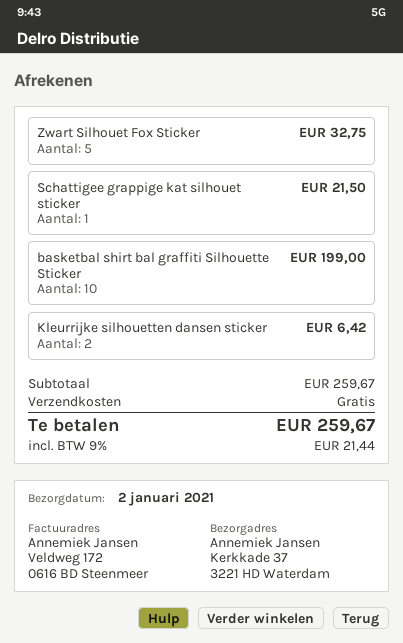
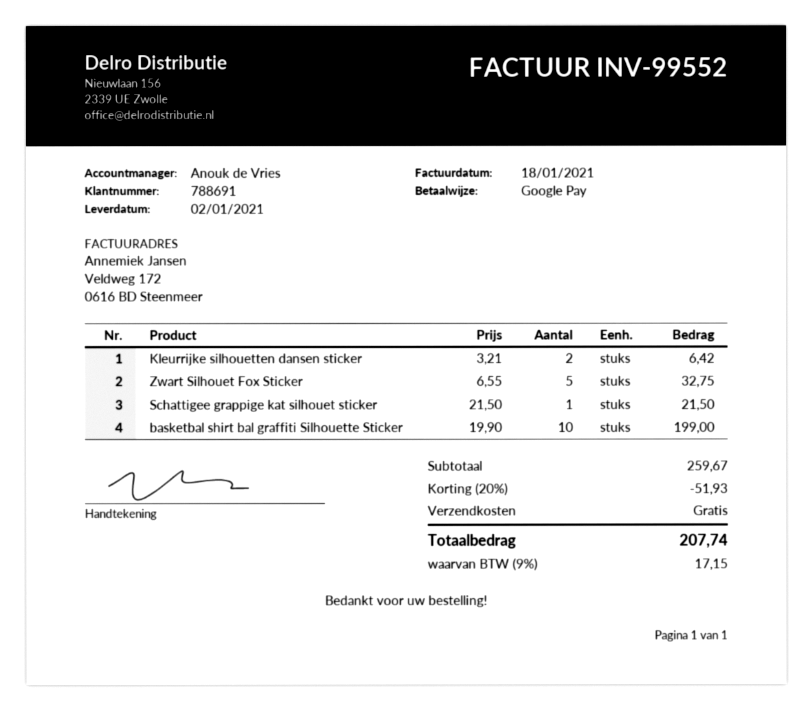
discount: none -> 20% = 51.93
tax: 9% = 21.44 -> 9% = 17.15
total: 259.67 -> 207.74

